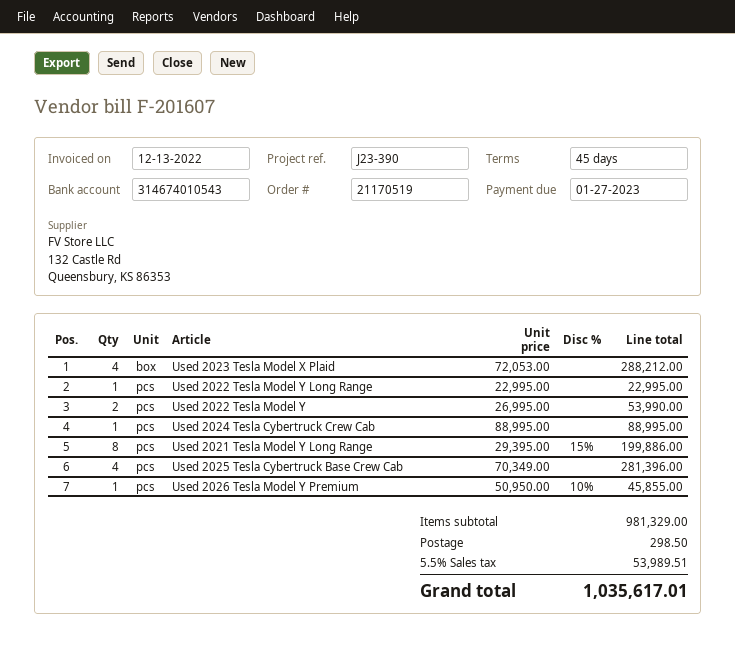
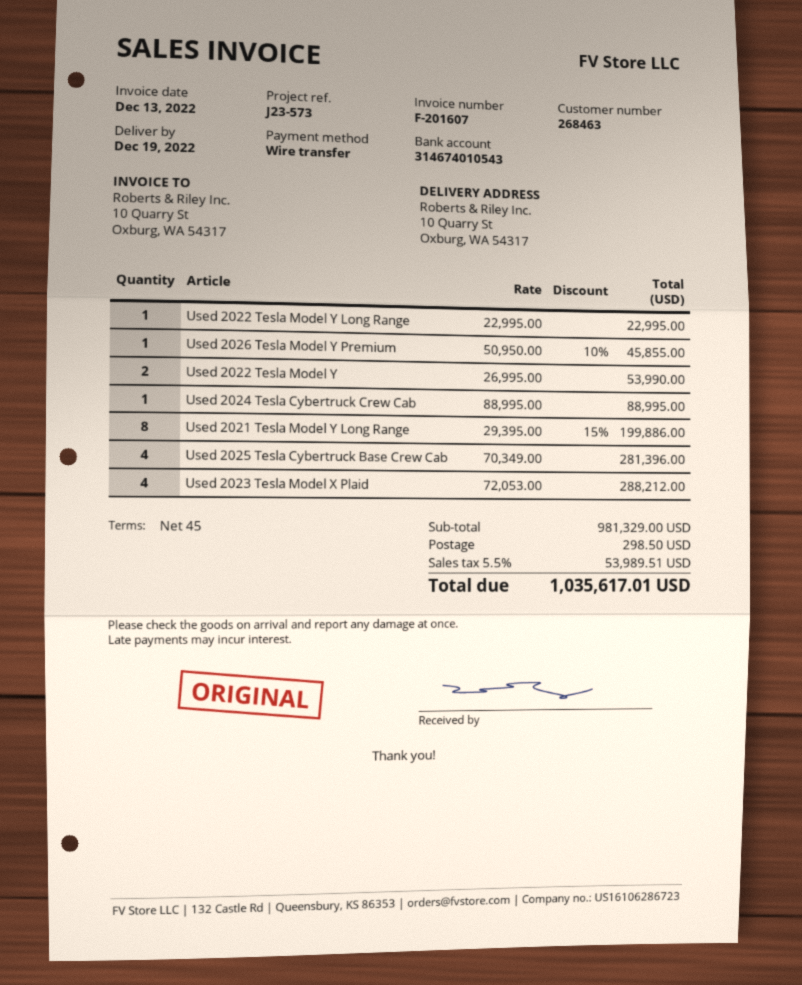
reference: J23-390 -> J23-573

